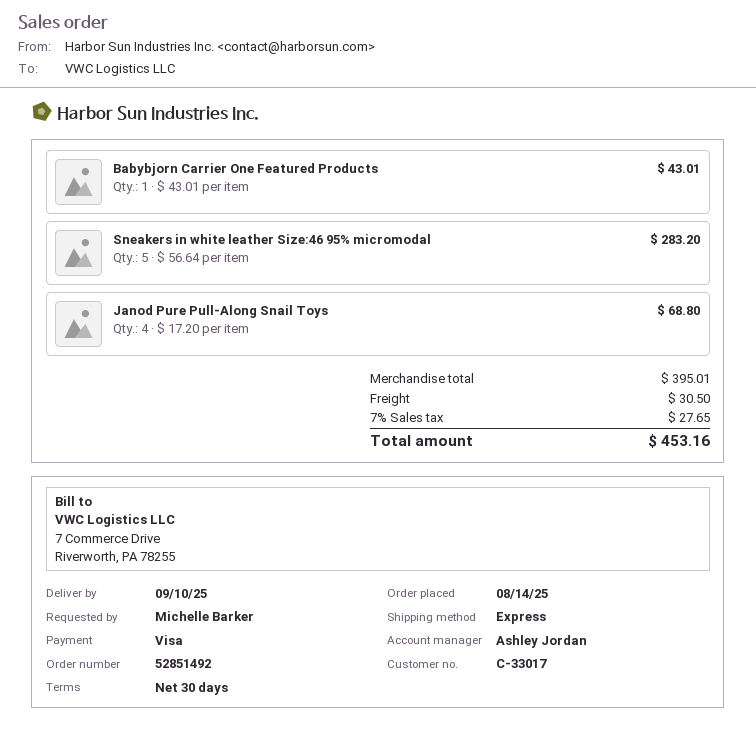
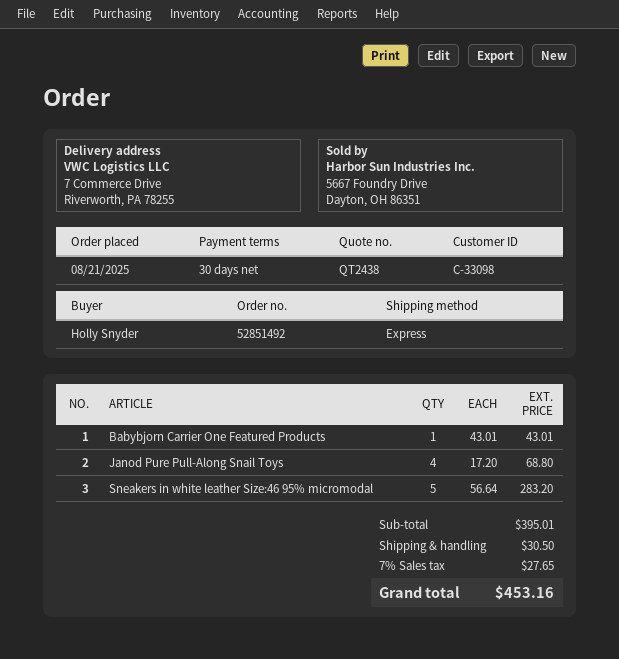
order date: 2025-08-14 -> 2025-08-21
customer number: C-33017 -> C-33098
ordered by: Michelle Barker -> Holly Snyder

